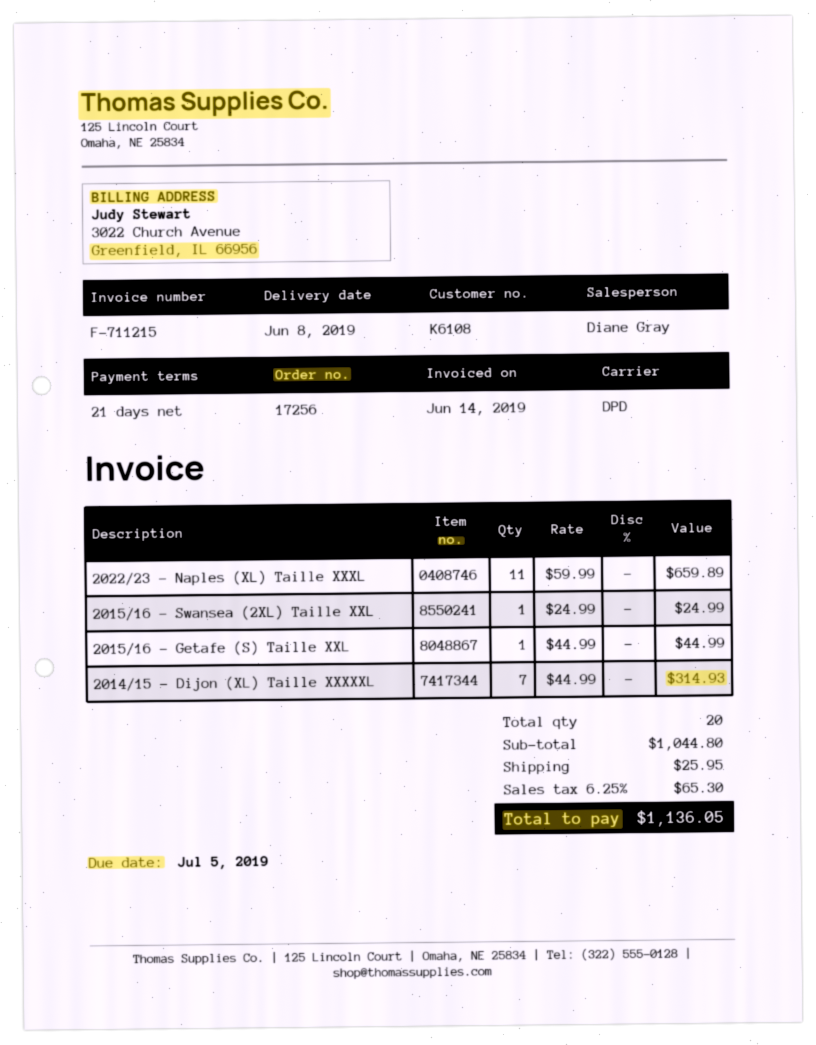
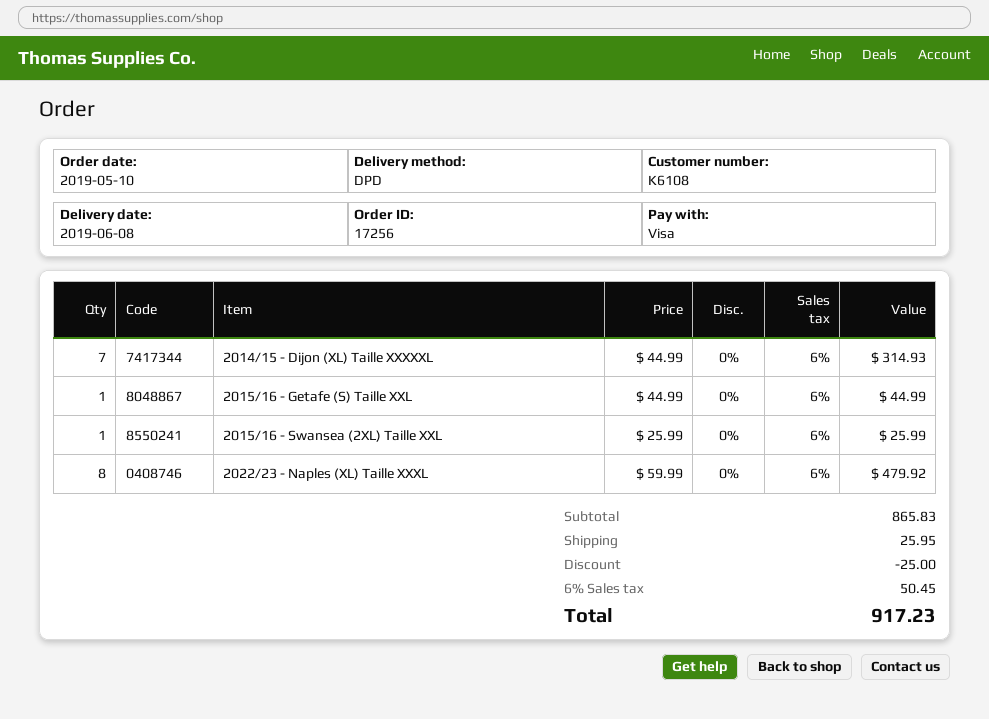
2022/23 - Naples (XL) Taille XXXL: 11 x 59.99 = 659.89 -> 8 x 59.99 = 479.92
2015/16 - Swansea (2XL) Taille XXL: 1 x 24.99 = 24.99 -> 1 x 25.99 = 25.99
subtotal: 1044.80 -> 865.83
discount: none -> 25.00
tax: 6.25% = 65.30 -> 6% = 50.45
total: 1136.05 -> 917.23

